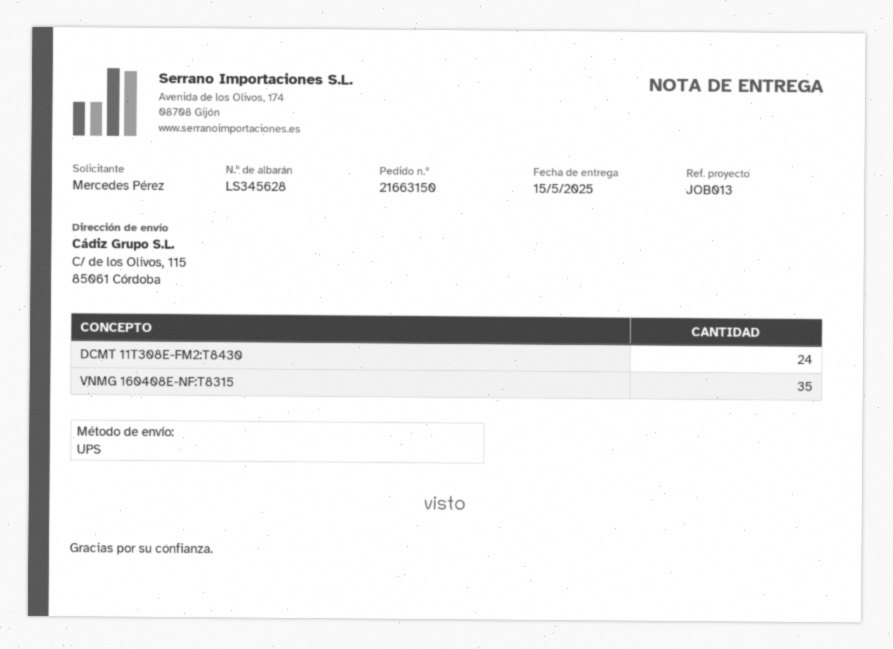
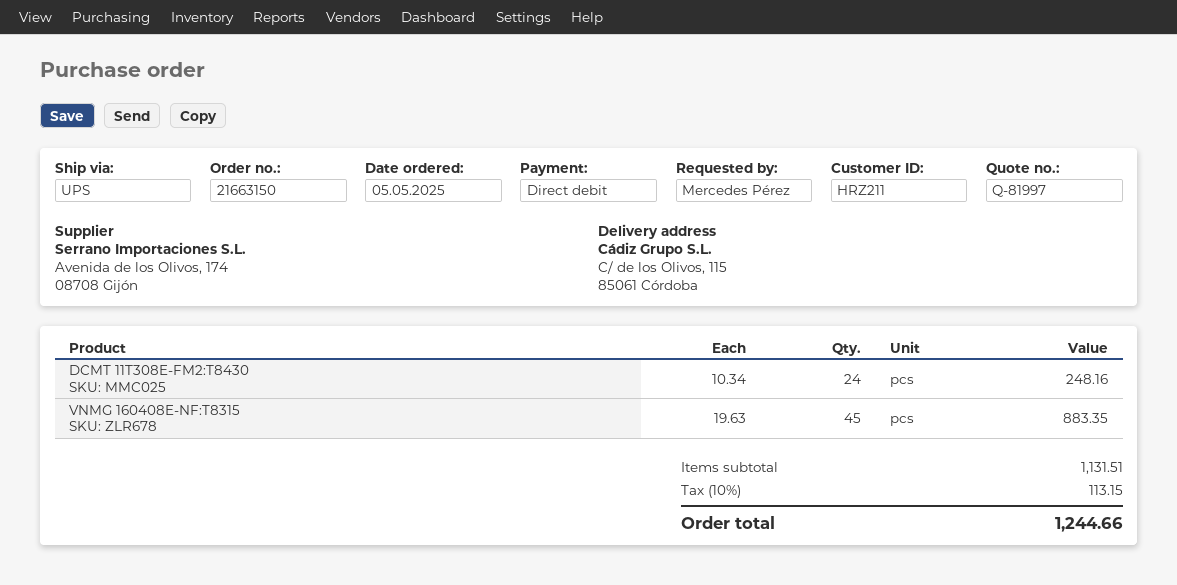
VNMG 160408E-NF:T8315: 35 -> 45

